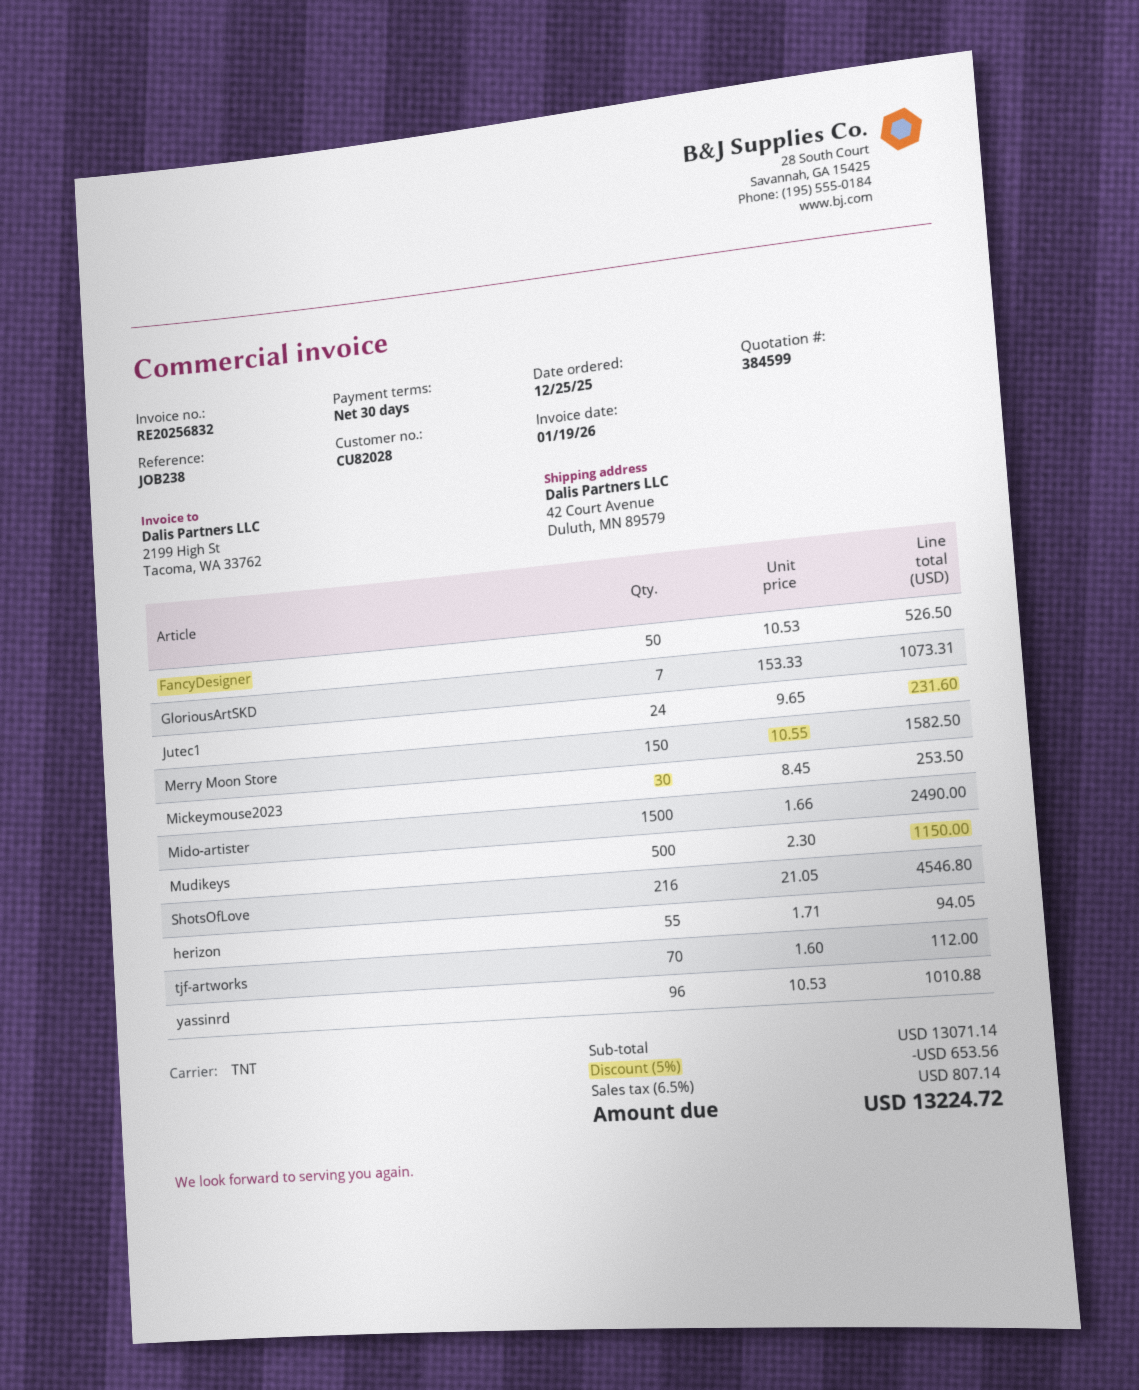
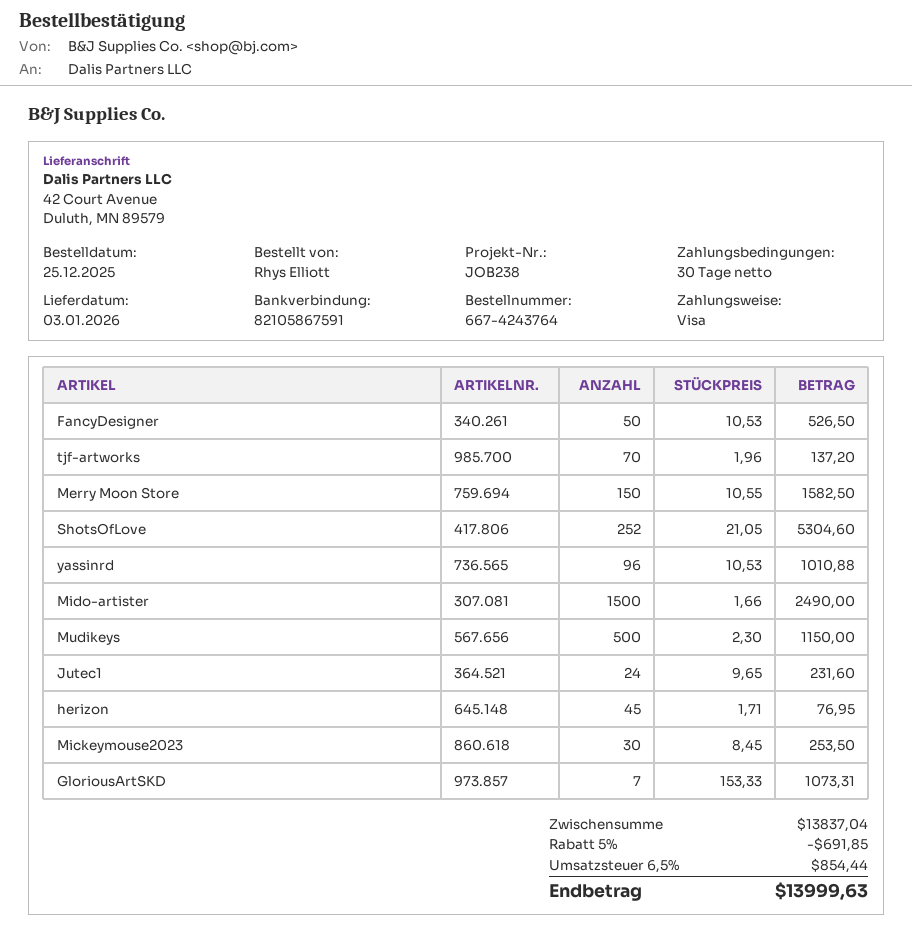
ShotsOfLove: 216 x 21.05 = 4546.80 -> 252 x 21.05 = 5304.60
herizon: 55 x 1.71 = 94.05 -> 45 x 1.71 = 76.95
tjf-artworks: 70 x 1.60 = 112.00 -> 70 x 1.96 = 137.20
subtotal: 13071.14 -> 13837.04
discount: 5% = 653.56 -> 5% = 691.85
tax: 6.5% = 807.14 -> 6.5% = 854.44
total: 13224.72 -> 13999.63

